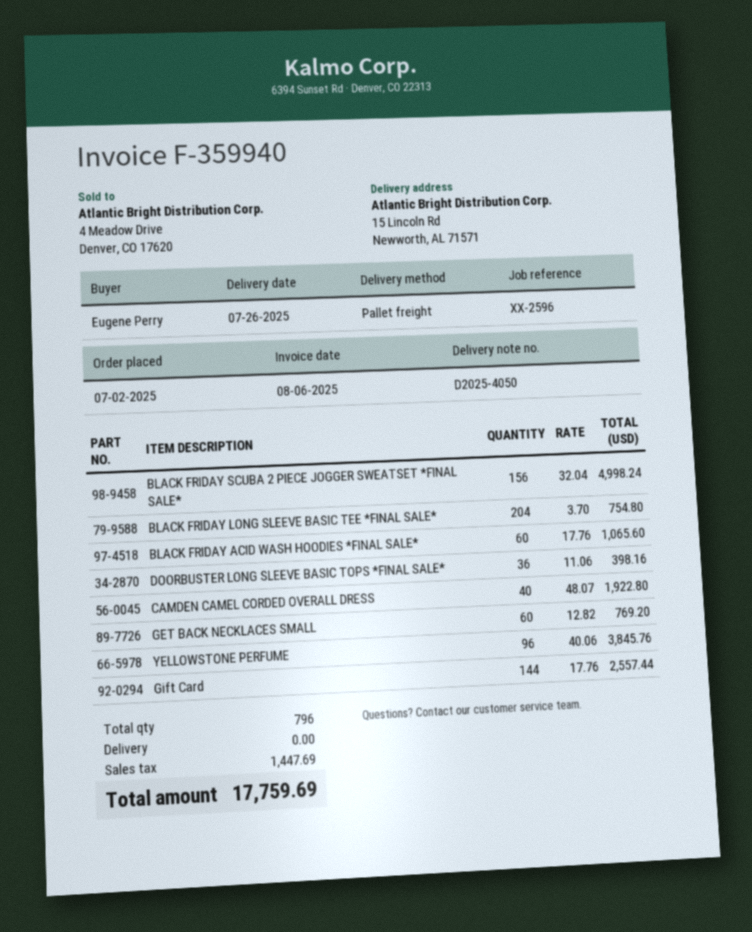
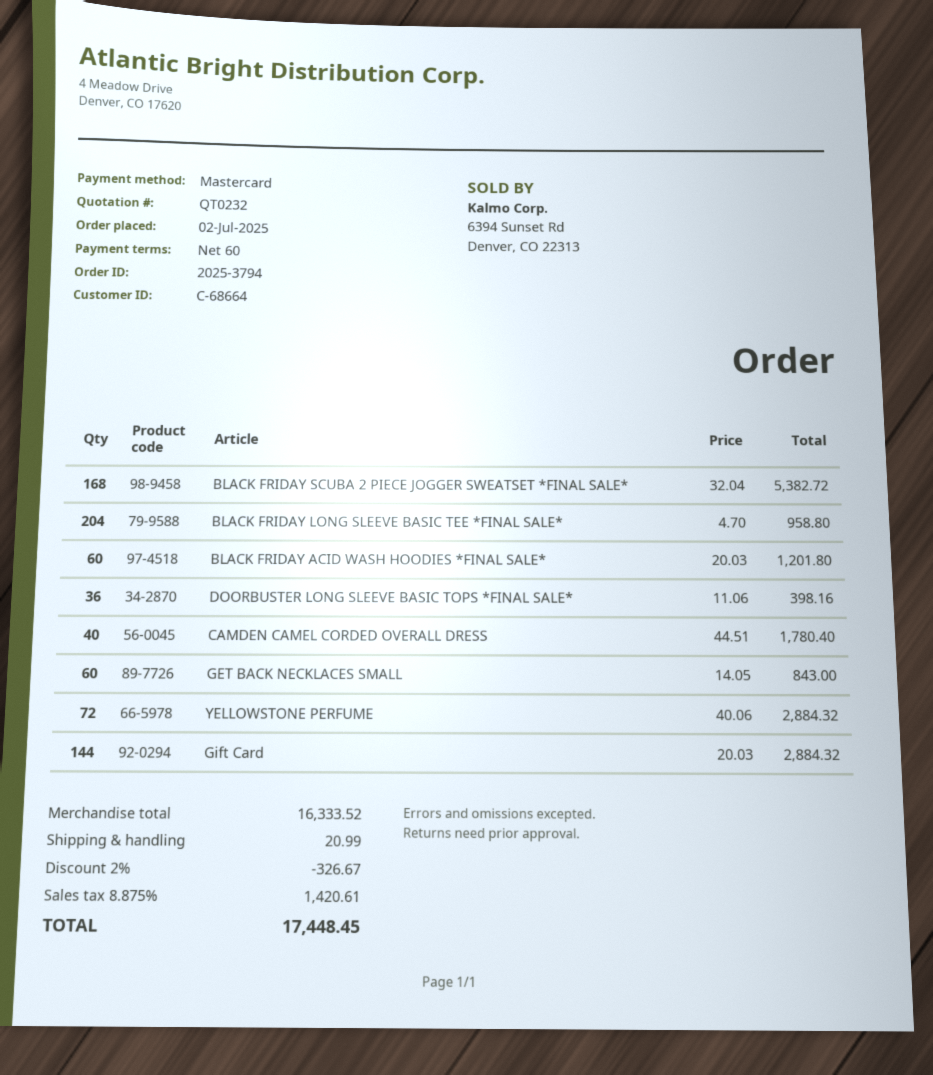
BLACK FRIDAY SCUBA 2 PIECE JOGGER SWEATSET *FINAL SALE*: 156 x 32.04 = 4998.24 -> 168 x 32.04 = 5382.72
BLACK FRIDAY LONG SLEEVE BASIC TEE *FINAL SALE*: 204 x 3.70 = 754.80 -> 204 x 4.70 = 958.80
BLACK FRIDAY ACID WASH HOODIES *FINAL SALE*: 60 x 17.76 = 1065.60 -> 60 x 20.03 = 1201.80
CAMDEN CAMEL CORDED OVERALL DRESS: 40 x 48.07 = 1922.80 -> 40 x 44.51 = 1780.40
GET BACK NECKLACES SMALL: 60 x 12.82 = 769.20 -> 60 x 14.05 = 843.00
YELLOWSTONE PERFUME: 96 x 40.06 = 3845.76 -> 72 x 40.06 = 2884.32
Gift Card: 144 x 17.76 = 2557.44 -> 144 x 20.03 = 2884.32
discount: none -> 2% = 326.67
shipping: 0.00 -> 20.99
tax: 1447.69 -> 1420.61
total: 17759.69 -> 17448.45

